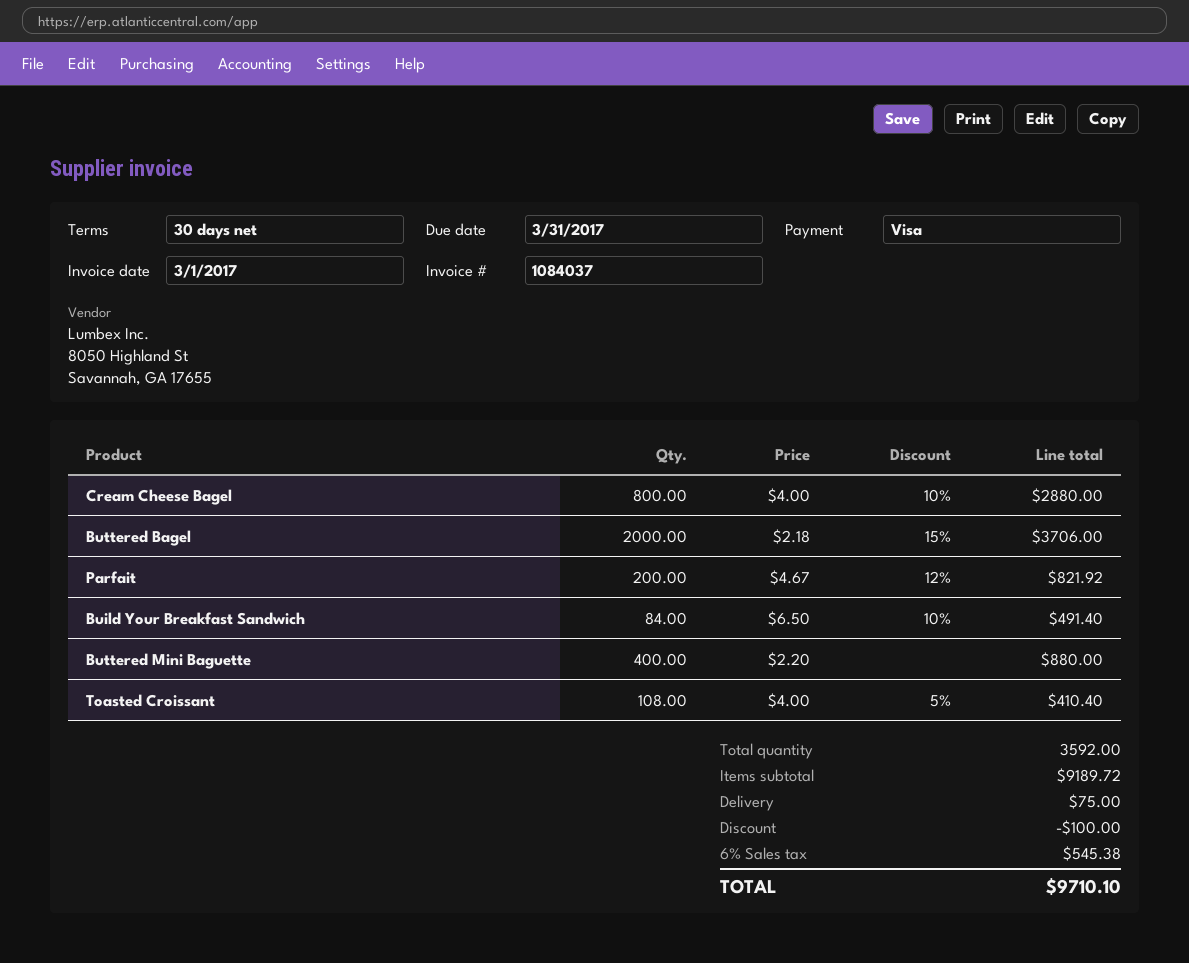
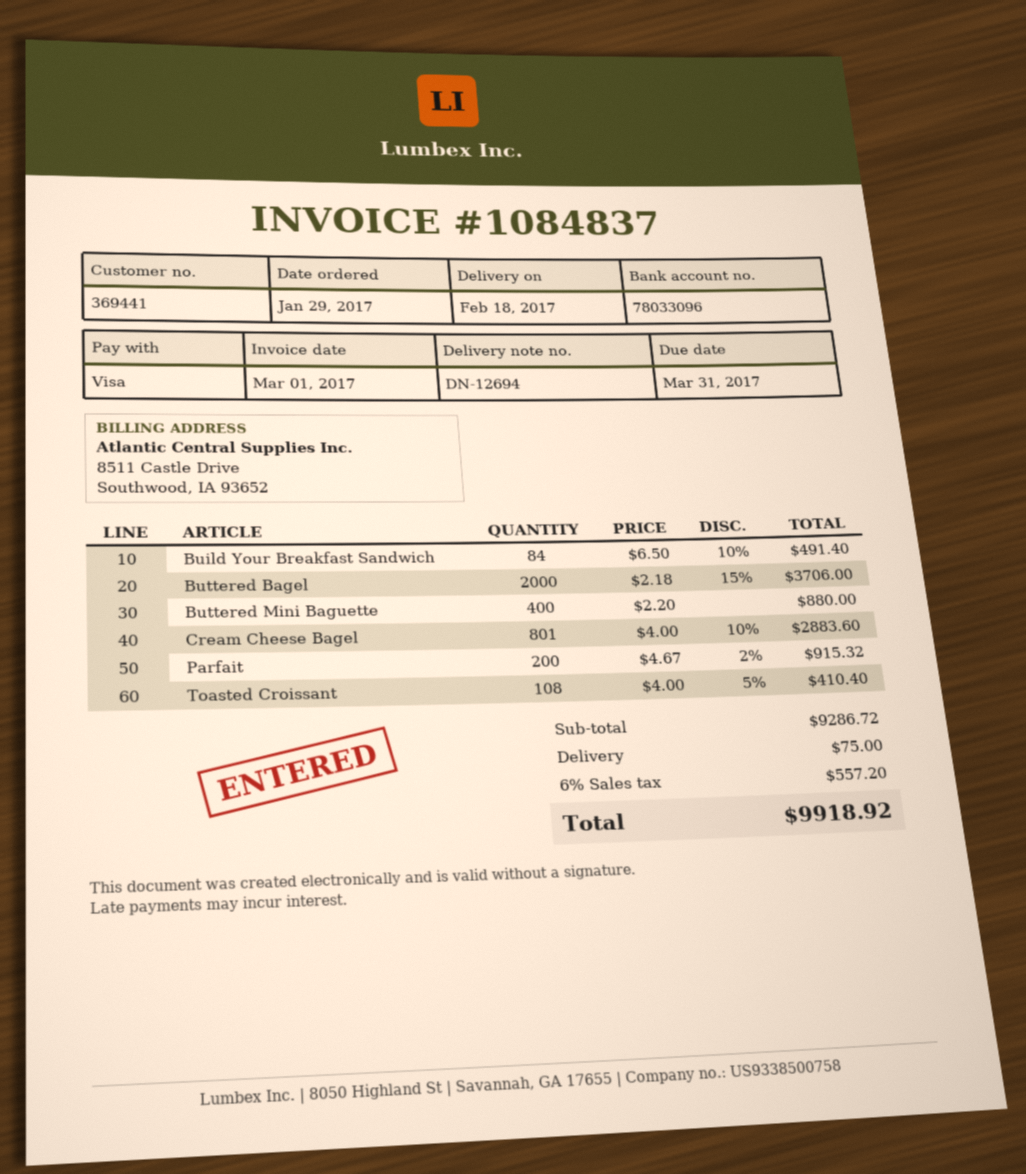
invoice number: 1084037 -> 1084837
Cream Cheese Bagel: 800 x 4.00 - 10% = 2880.00 -> 801 x 4.00 - 10% = 2883.60
Parfait: 200 x 4.67 - 12% = 821.92 -> 200 x 4.67 - 2% = 915.32
subtotal: 9189.72 -> 9286.72
discount: 100.00 -> none
tax: 6% = 545.38 -> 6% = 557.20
total: 9710.10 -> 9918.92

